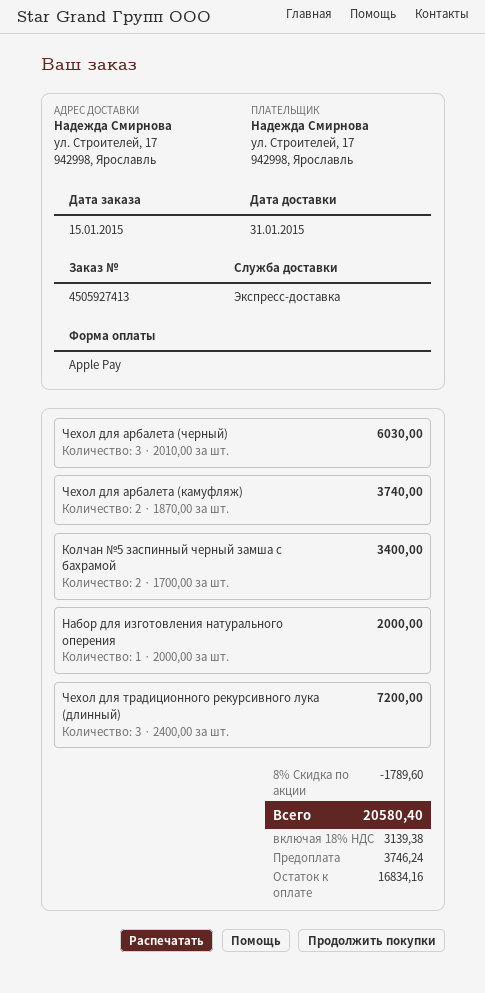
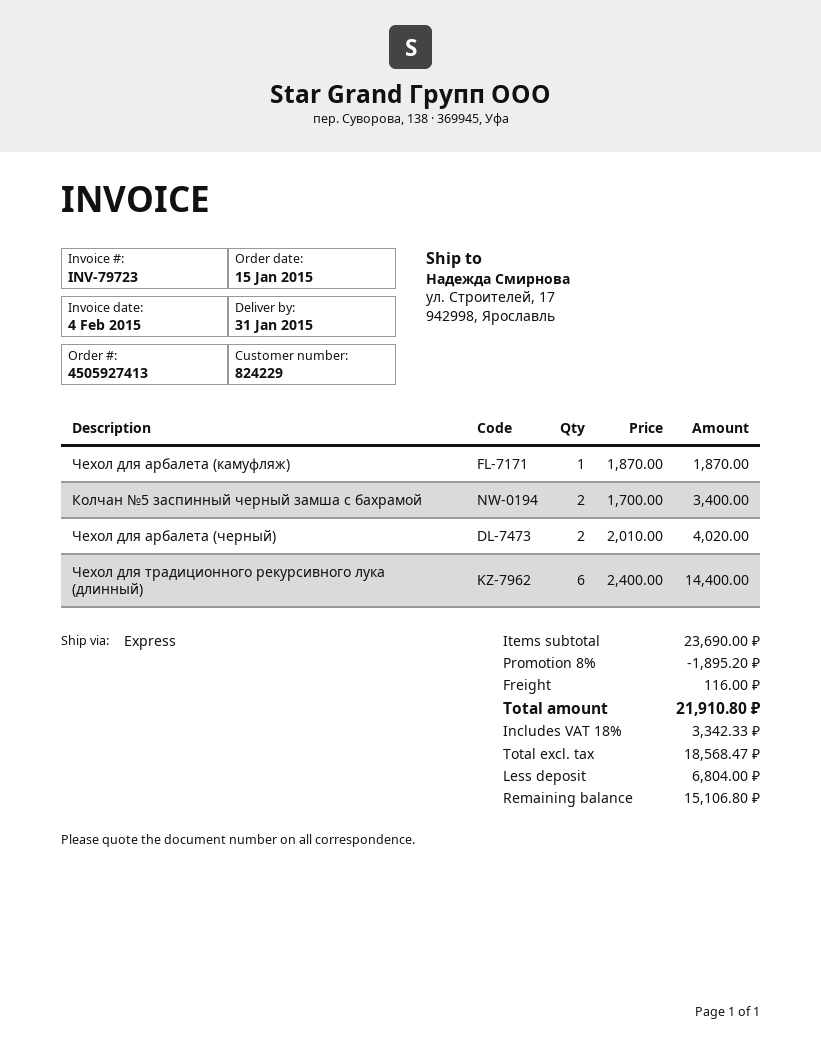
Чехол для арбалета (черный): 3 x 2010.00 = 6030.00 -> 2 x 2010.00 = 4020.00
Чехол для арбалета (камуфляж): 2 x 1870.00 = 3740.00 -> 1 x 1870.00 = 1870.00
Набор для изготовления натурального оперения: 1 x 2000.00 = 2000.00 -> none
Чехол для традиционного рекурсивного лука (длинный): 3 x 2400.00 = 7200.00 -> 6 x 2400.00 = 14400.00
discount: 8% = 1789.60 -> 8% = 1895.20
shipping: none -> 116.00
tax: 18% = 3139.38 -> 18% = 3342.33
total: 20580.40 -> 21910.80
deposit: 3746.24 -> 6804.00
balance: 16834.16 -> 15106.80

